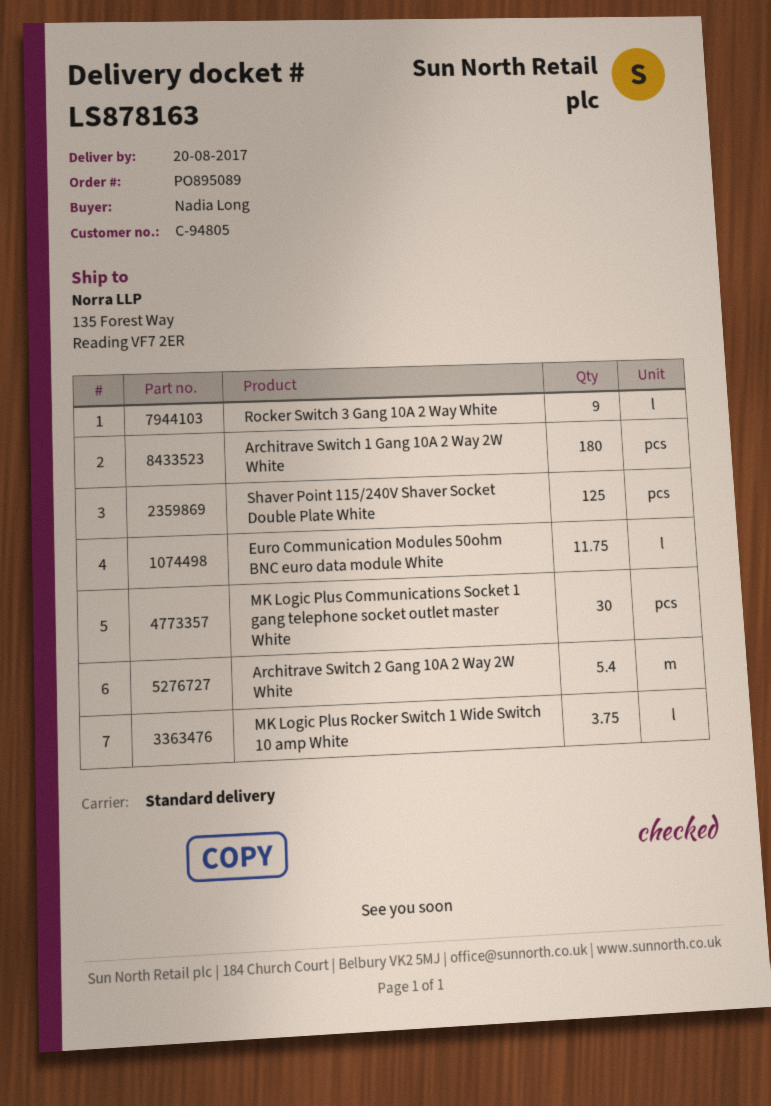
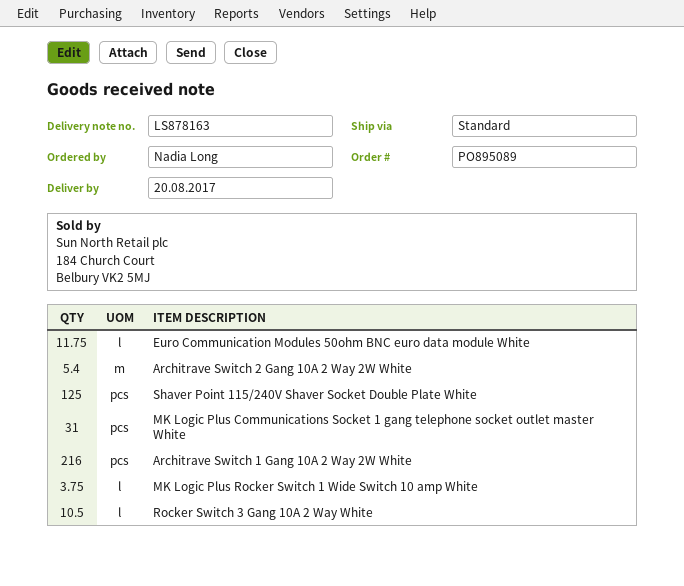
Rocker Switch 3 Gang 10A 2 Way White: 9 -> 10.5
Architrave Switch 1 Gang 10A 2 Way 2W White: 180 -> 216
MK Logic Plus Communications Socket 1 gang telephone socket outlet master White: 30 -> 31

